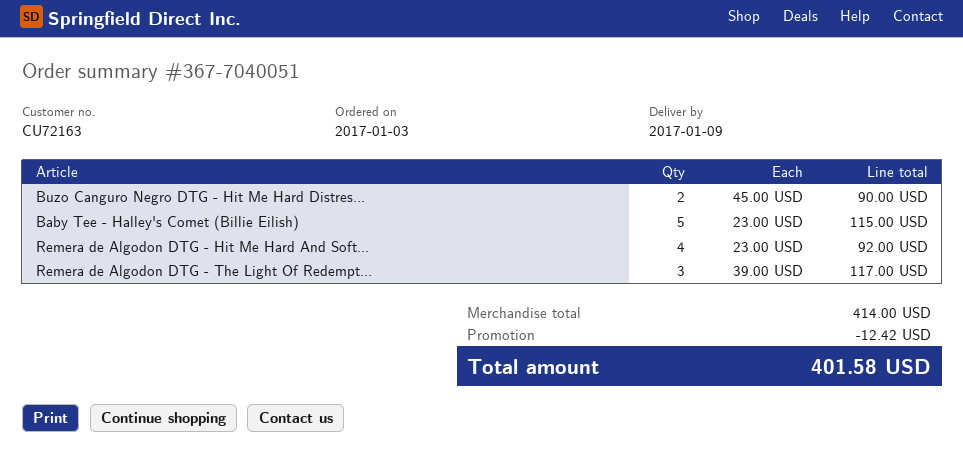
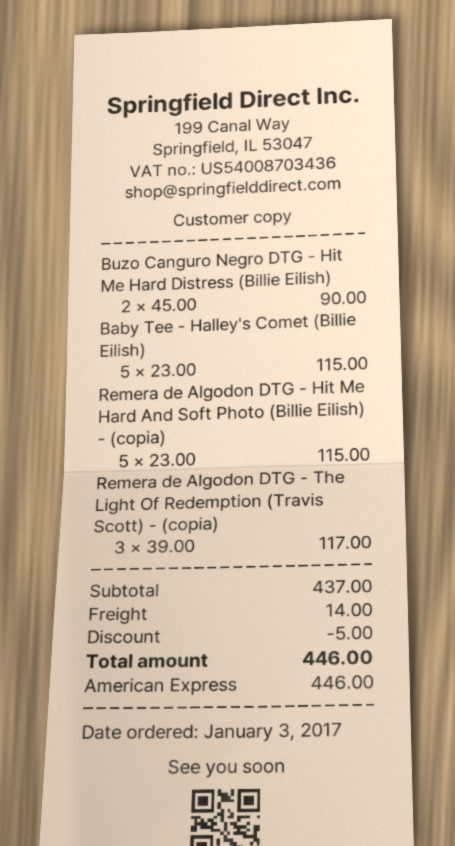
Remera de Algodon DTG - Hit Me Hard And Soft...: 4 x 23.00 = 92.00 -> 5 x 23.00 = 115.00
subtotal: 414.00 -> 437.00
discount: 12.42 -> 5.00
shipping: none -> 14.00
total: 401.58 -> 446.00

